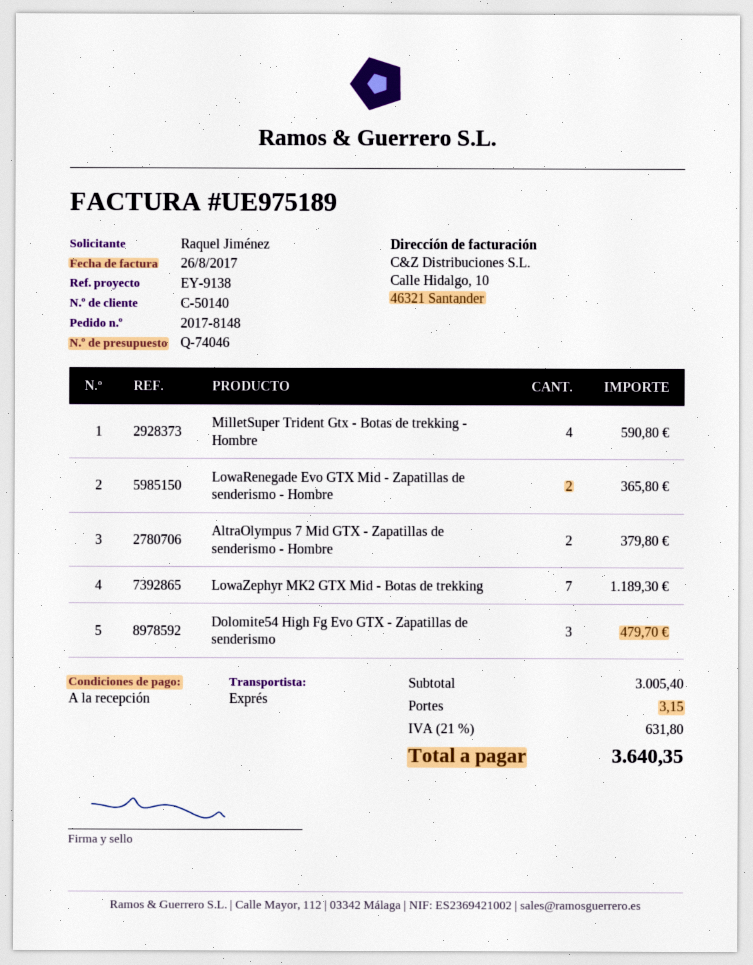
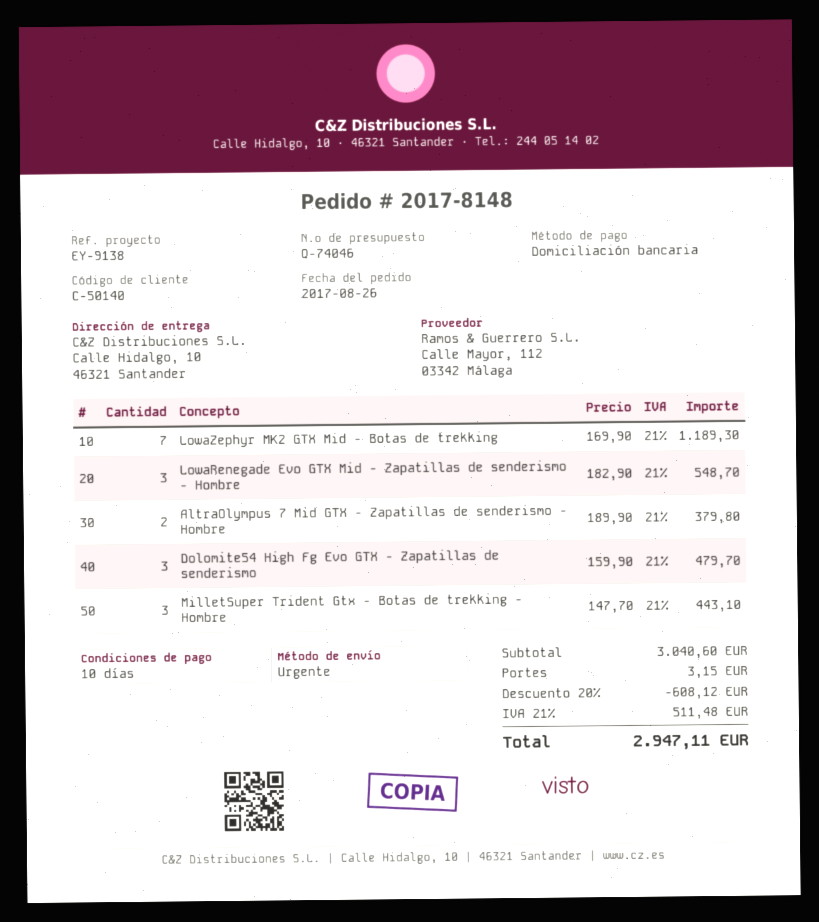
payment terms: on receipt -> 10 days
MilletSuper Trident Gtx - Botas de trekking - Hombre: 4 for 590.80 -> 3 for 443.10
LowaRenegade Evo GTX Mid - Zapatillas de senderismo - Hombre: 2 for 365.80 -> 3 for 548.70
subtotal: 3005.40 -> 3040.60
discount: none -> 20% = 608.12
tax: 21% = 631.80 -> 21% = 511.48
total: 3640.35 -> 2947.11

